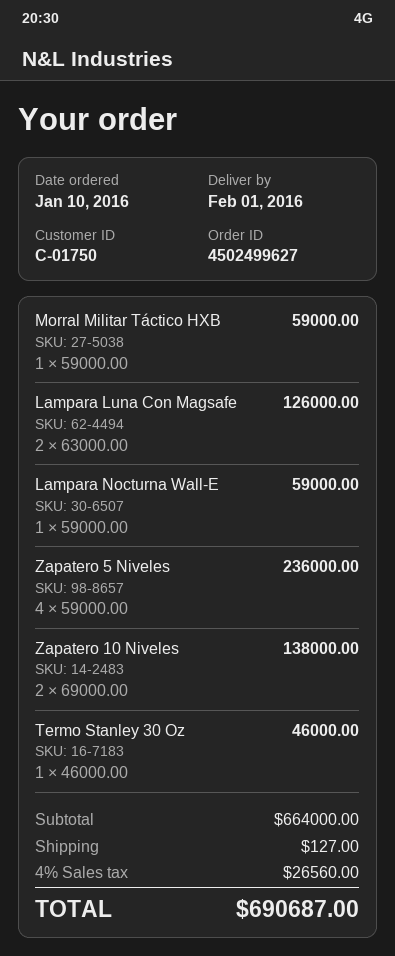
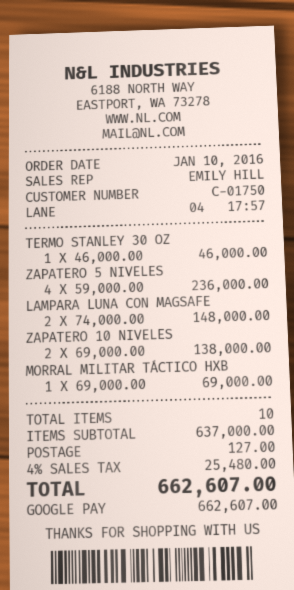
Morral Militar Táctico HXB: 1 x 59000.00 = 59000.00 -> 1 x 69000.00 = 69000.00
Lampara Luna Con Magsafe: 2 x 63000.00 = 126000.00 -> 2 x 74000.00 = 148000.00
Lampara Nocturna Wall-E: 1 x 59000.00 = 59000.00 -> none
subtotal: 664000.00 -> 637000.00
tax: 4% = 26560.00 -> 4% = 25480.00
total: 690687.00 -> 662607.00

